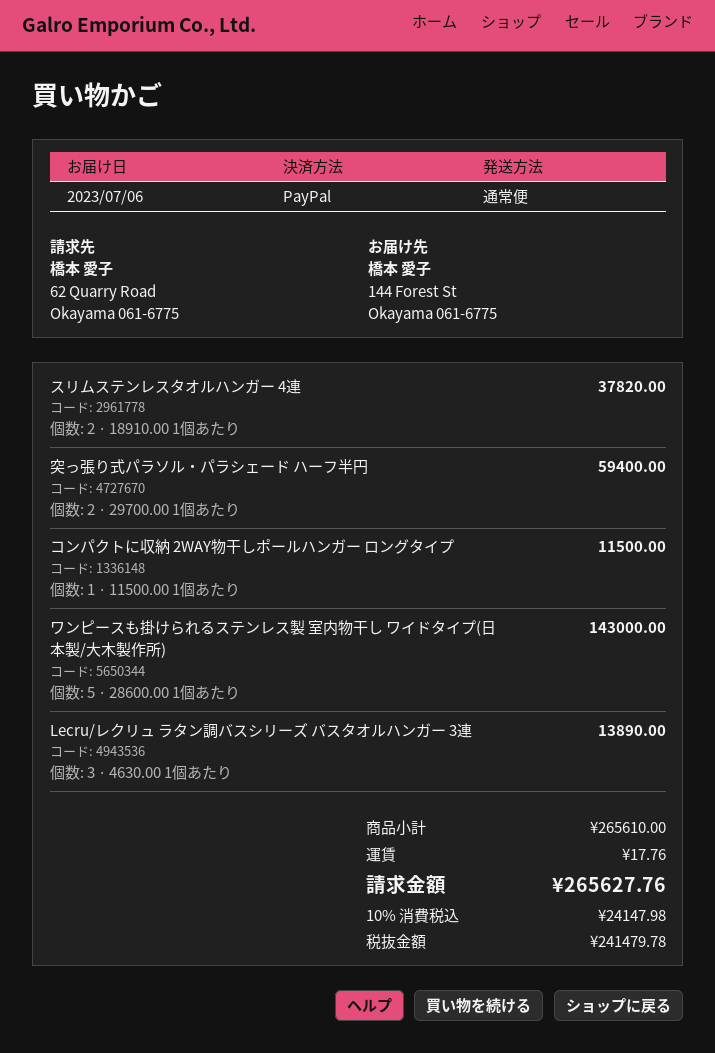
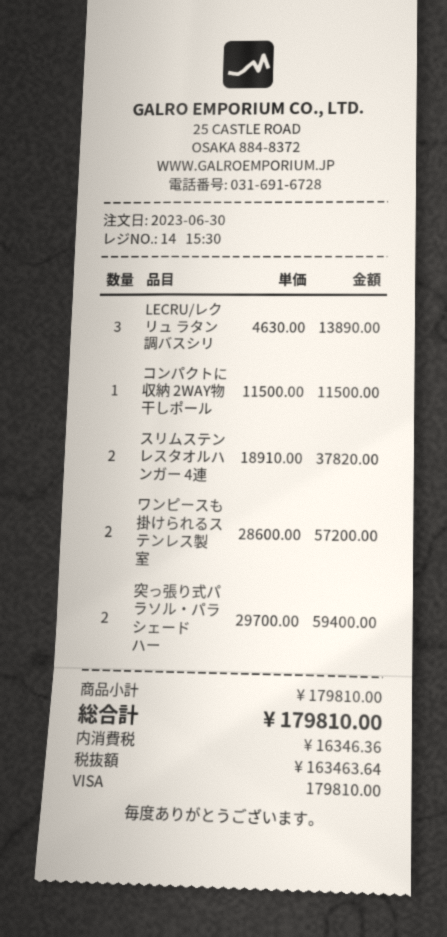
payment method: PayPal -> Visa
ワンピースも掛けられるステンレス製 室内物干し ワイドタイプ(日本製/大木製作所): 5 x 28600.00 = 143000.00 -> 2 x 28600.00 = 57200.00
subtotal: 265610.00 -> 179810.00
shipping: 17.76 -> none
net: 241479.78 -> 163463.64
tax: 24147.98 -> 16346.36
total: 265627.76 -> 179810.00

